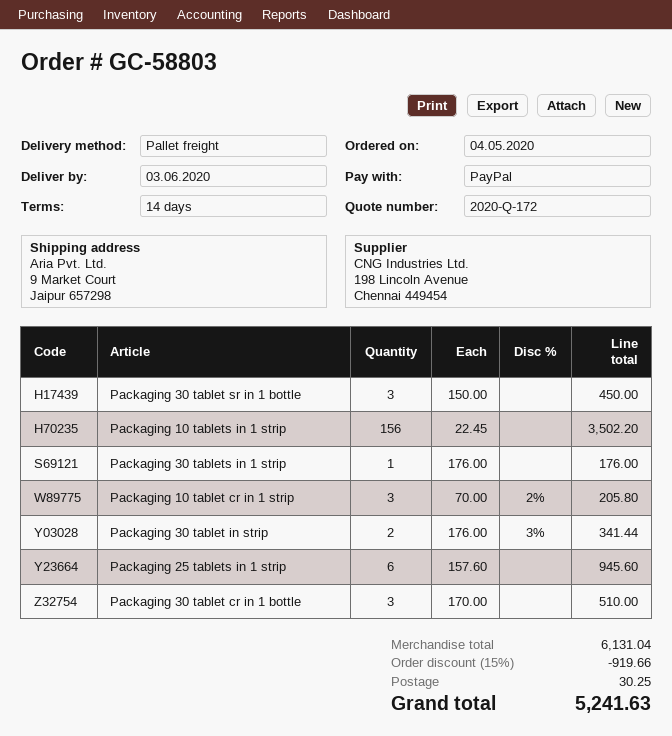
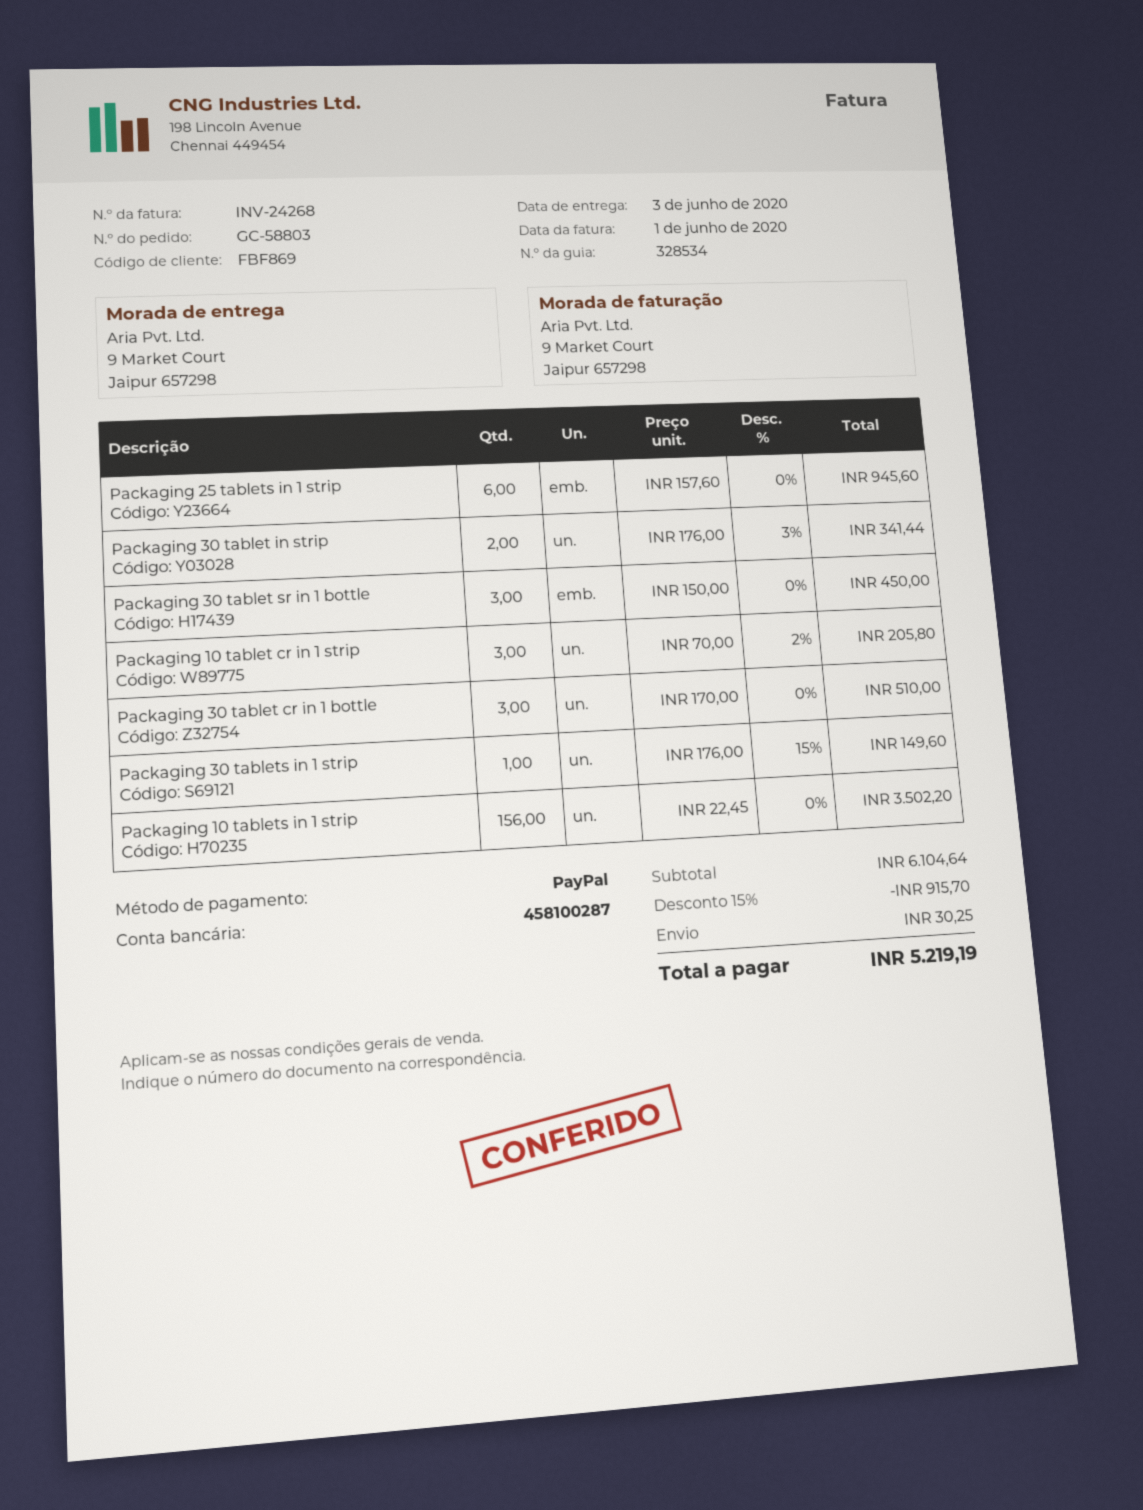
Packaging 30 tablets in 1 strip: 1 x 176.00 = 176.00 -> 1 x 176.00 - 15% = 149.60
subtotal: 6131.04 -> 6104.64
discount: 15% = 919.66 -> 15% = 915.70
total: 5241.63 -> 5219.19

